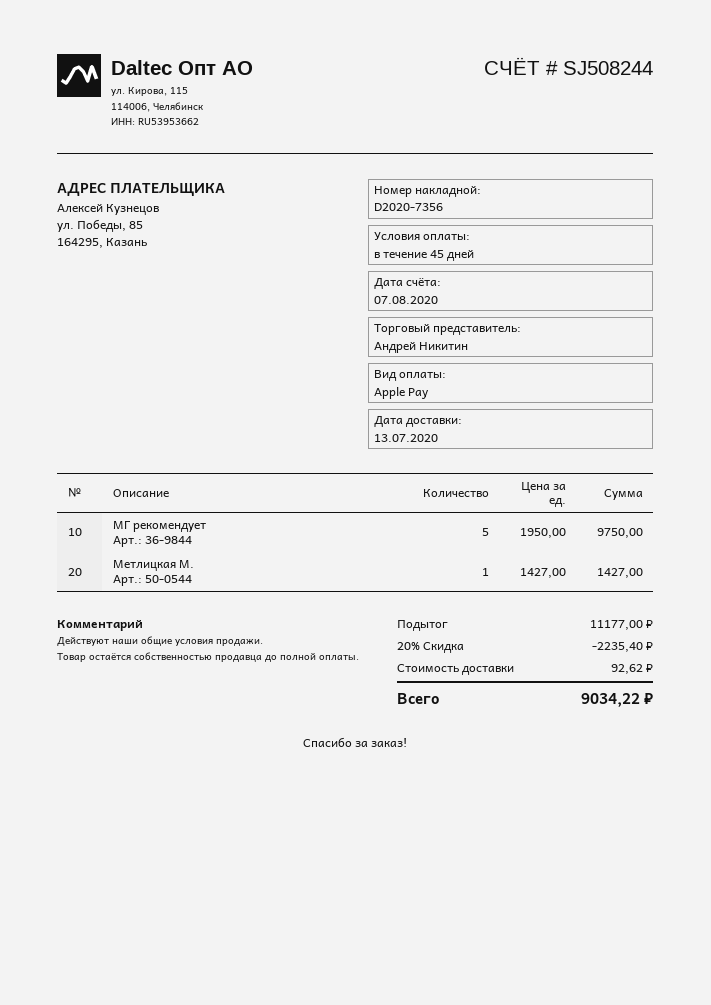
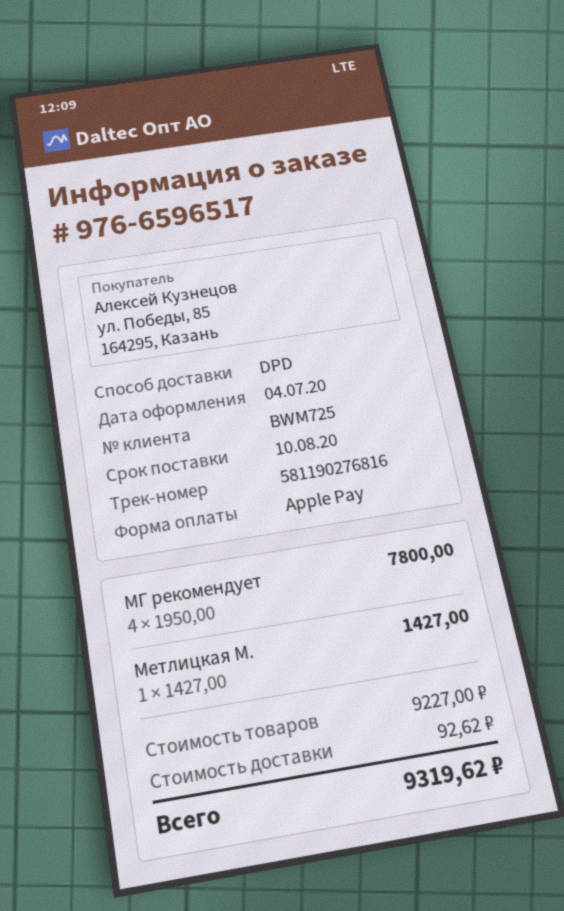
delivery date: 2020-07-13 -> 2020-08-10
МГ рекомендует: 5 x 1950.00 = 9750.00 -> 4 x 1950.00 = 7800.00
subtotal: 11177.00 -> 9227.00
discount: 20% = 2235.40 -> none
total: 9034.22 -> 9319.62

